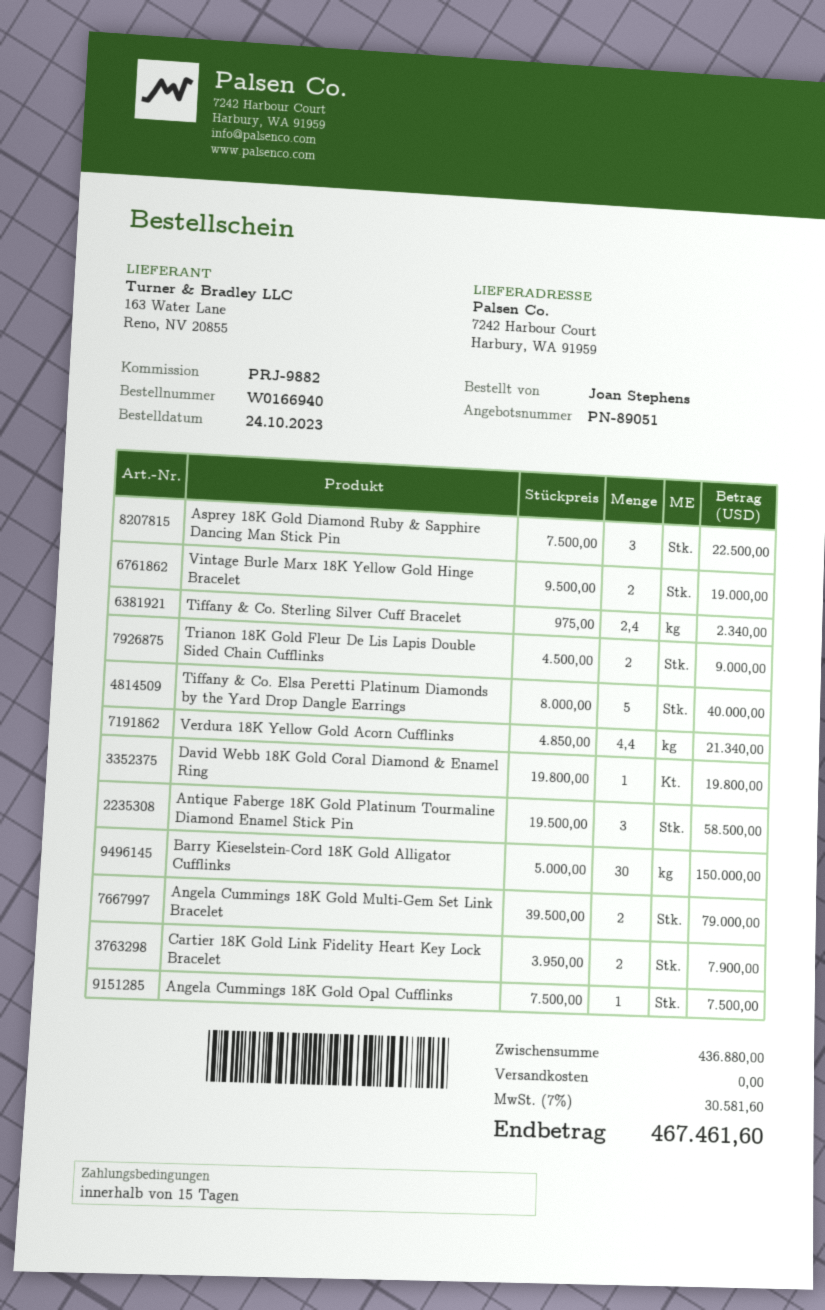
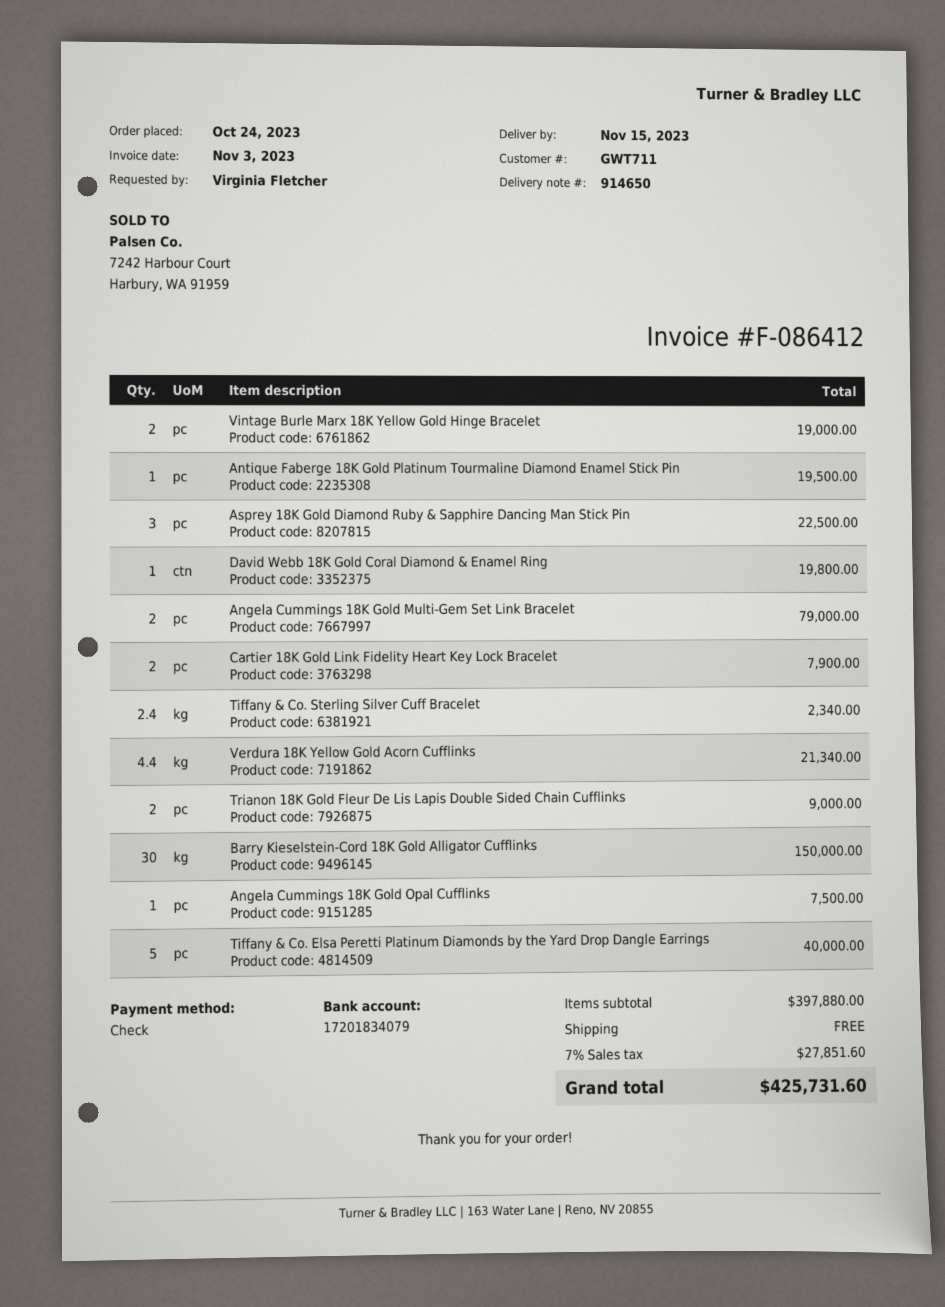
ordered by: Joan Stephens -> Virginia Fletcher
Antique Faberge 18K Gold Platinum Tourmaline Diamond Enamel Stick Pin: 3 for 58500.00 -> 1 for 19500.00
subtotal: 436880.00 -> 397880.00
tax: 7% = 30581.60 -> 7% = 27851.60
total: 467461.60 -> 425731.60

